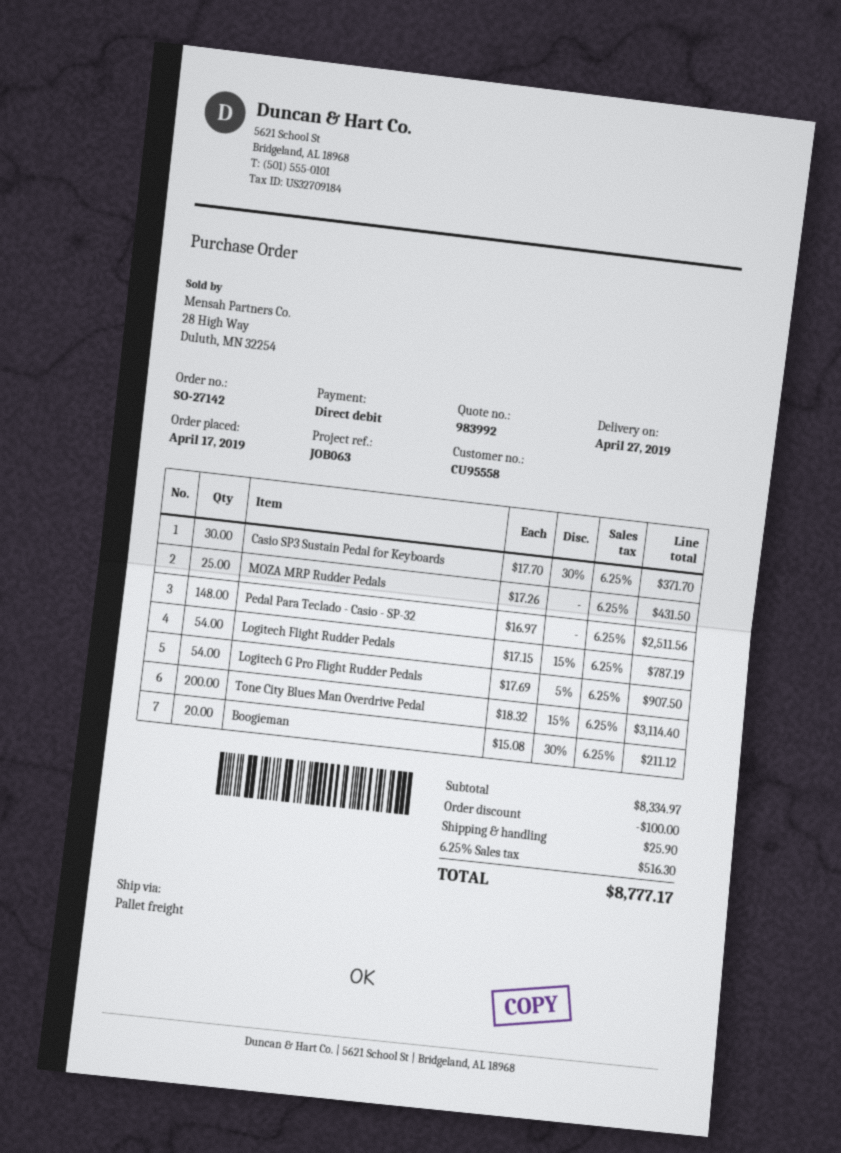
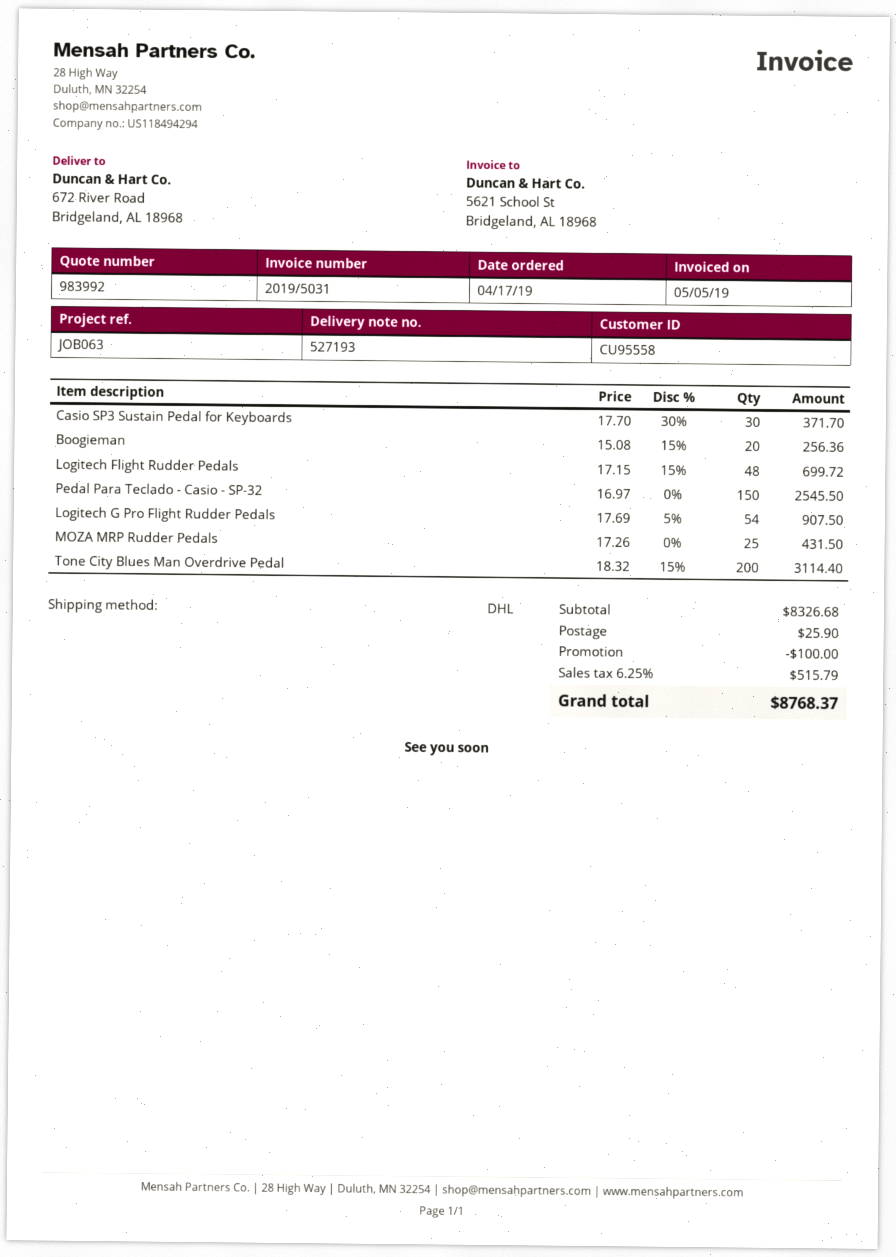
shipping method: pallet freight -> DHL
Pedal Para Teclado - Casio - SP-32: 148 x 16.97 = 2511.56 -> 150 x 16.97 = 2545.50
Logitech Flight Rudder Pedals: 54 x 17.15 - 15% = 787.19 -> 48 x 17.15 - 15% = 699.72
Boogieman: 20 x 15.08 - 30% = 211.12 -> 20 x 15.08 - 15% = 256.36
subtotal: 8334.97 -> 8326.68
tax: 6.25% = 516.30 -> 6.25% = 515.79
total: 8777.17 -> 8768.37

